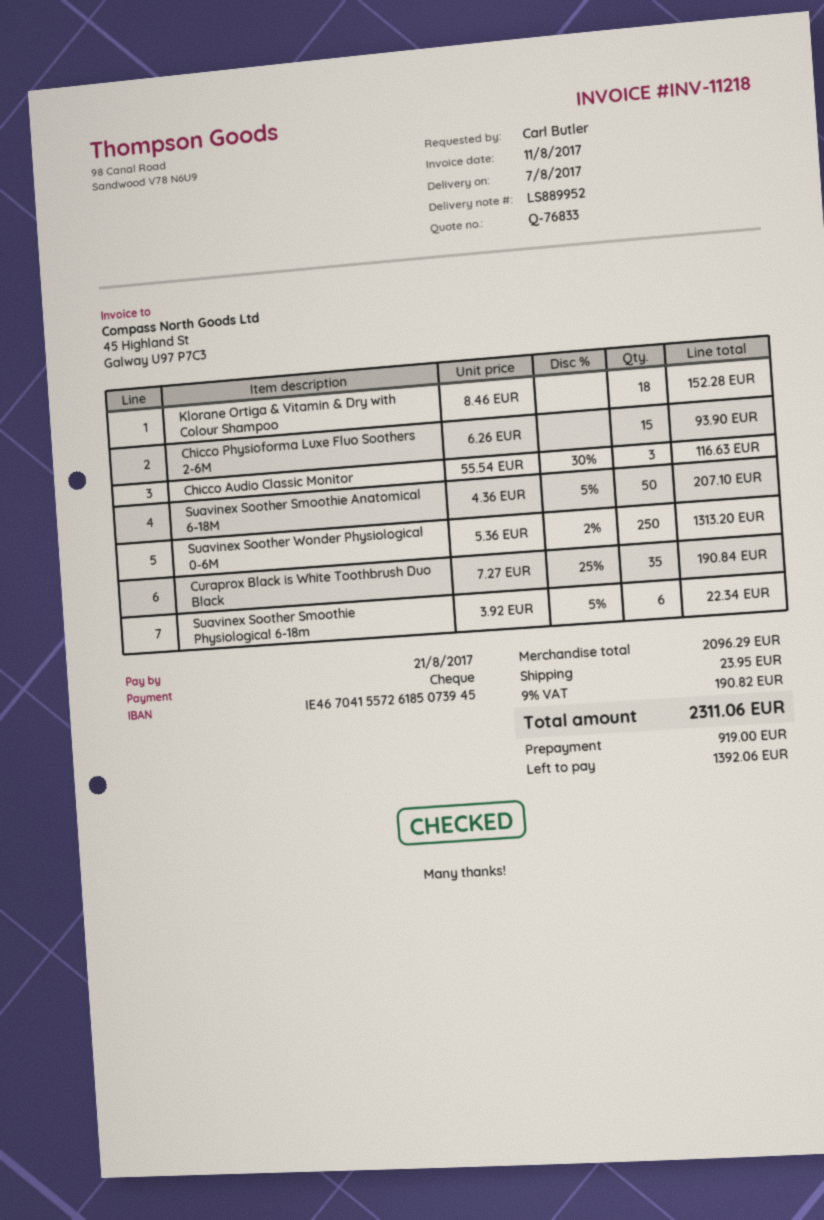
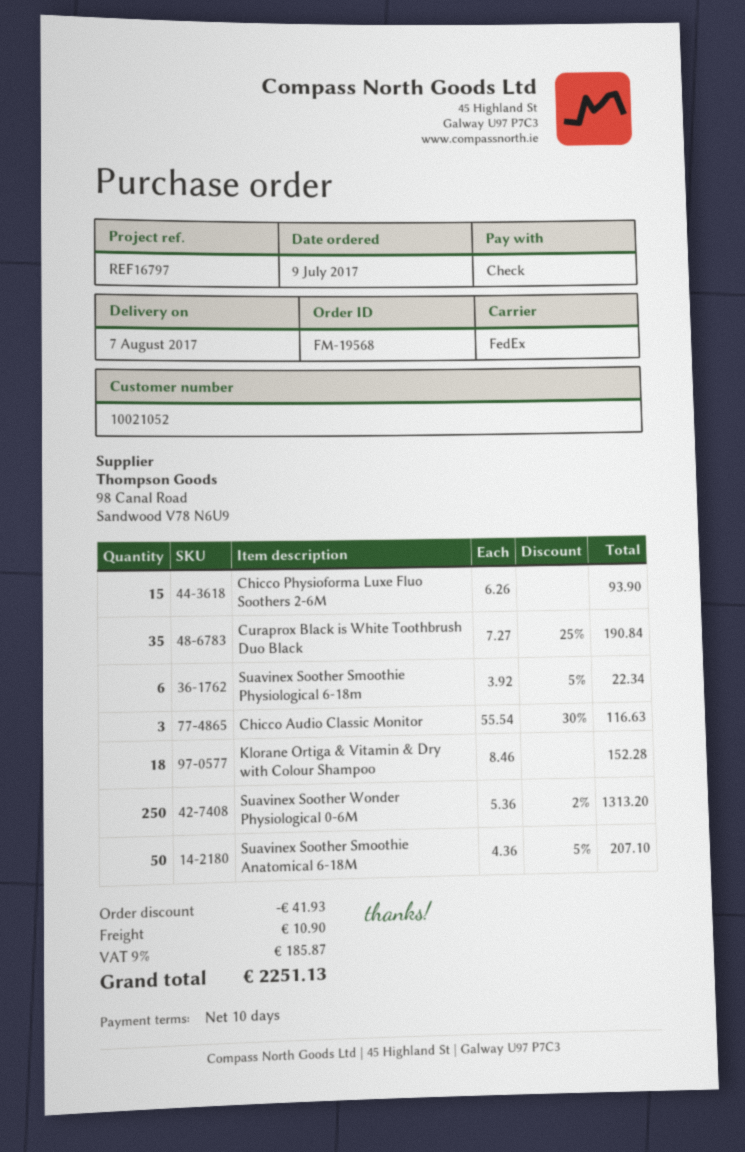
discount: none -> 41.93
shipping: 23.95 -> 10.90
tax: 9% = 190.82 -> 9% = 185.87
total: 2311.06 -> 2251.13

